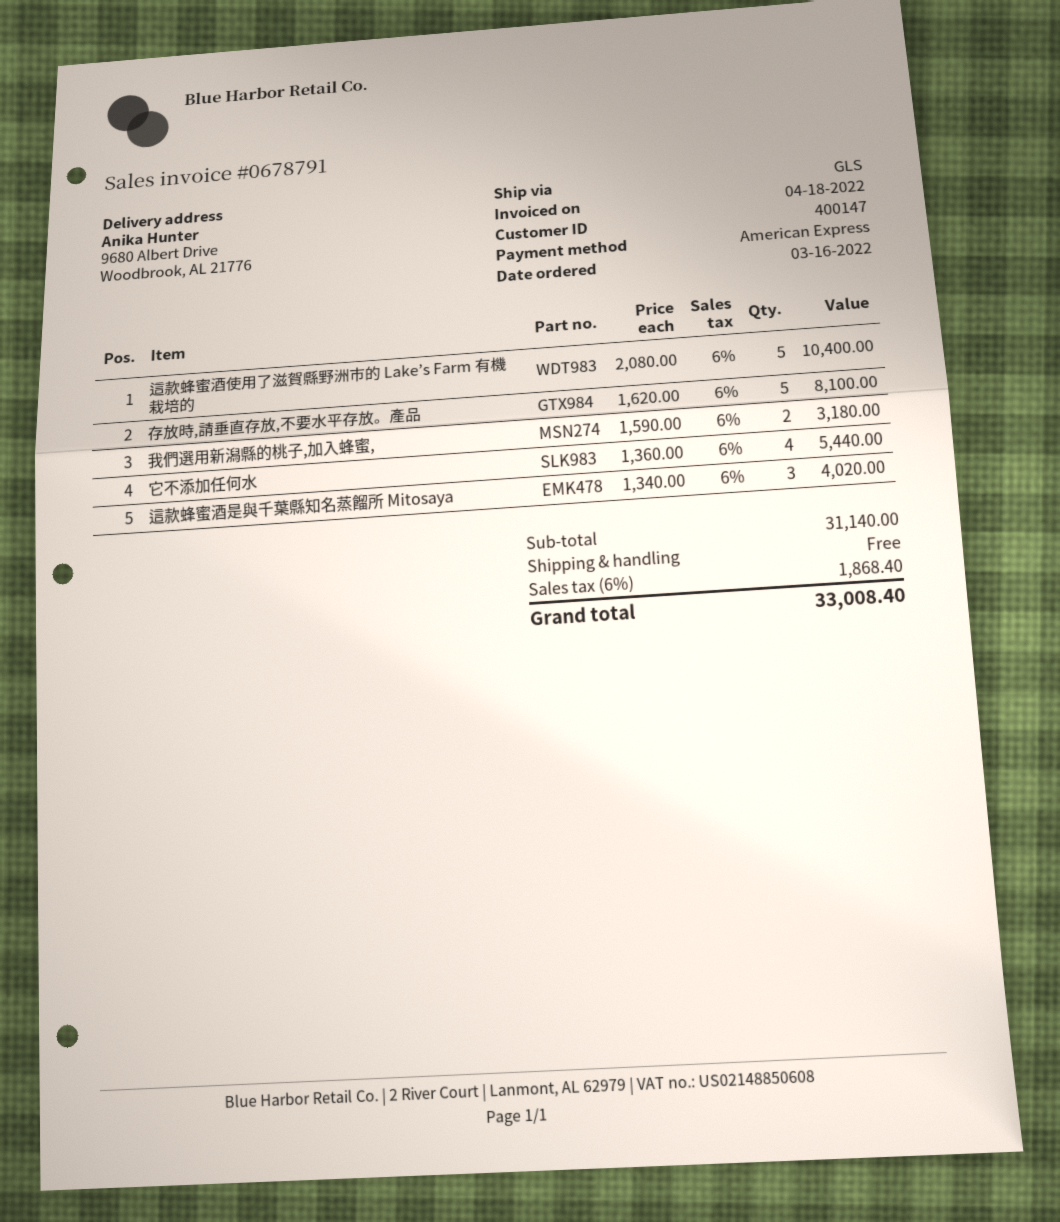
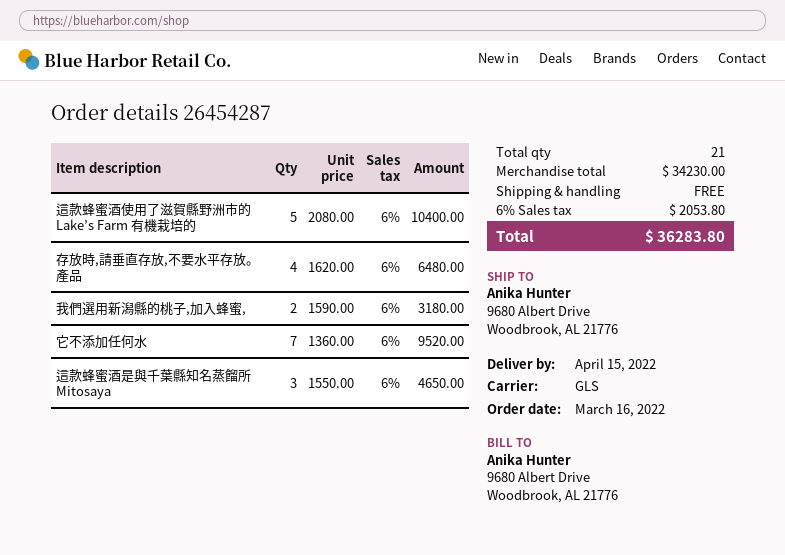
存放時,請垂直存放,不要水平存放。產品: 5 x 1620.00 = 8100.00 -> 4 x 1620.00 = 6480.00
它不添加任何水: 4 x 1360.00 = 5440.00 -> 7 x 1360.00 = 9520.00
這款蜂蜜酒是與千葉縣知名蒸餾所 Mitosaya: 3 x 1340.00 = 4020.00 -> 3 x 1550.00 = 4650.00
subtotal: 31140.00 -> 34230.00
tax: 6% = 1868.40 -> 6% = 2053.80
total: 33008.40 -> 36283.80

